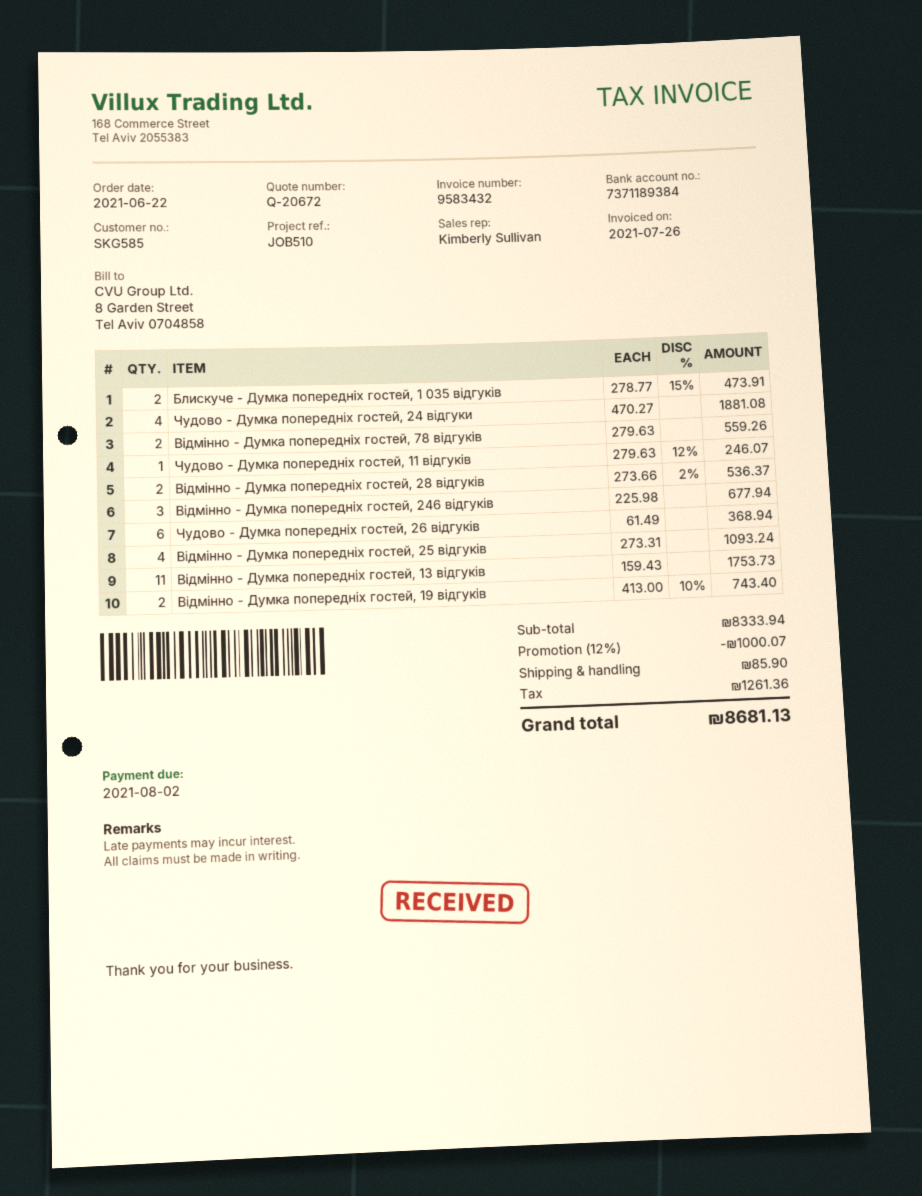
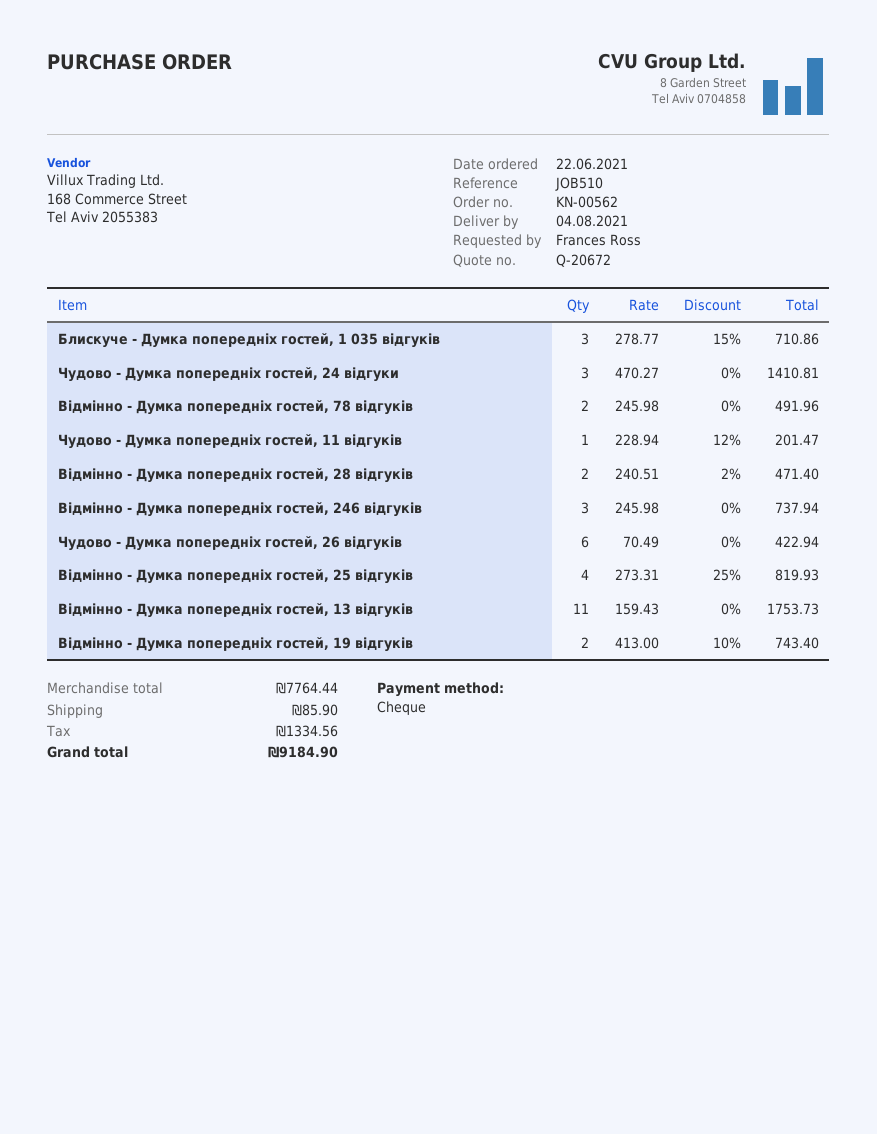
Блискуче - Думка попередніх гостей, 1 035 відгуків: 2 x 278.77 - 15% = 473.91 -> 3 x 278.77 - 15% = 710.86
Чудово - Думка попередніх гостей, 24 відгуки: 4 x 470.27 = 1881.08 -> 3 x 470.27 = 1410.81
Відмінно - Думка попередніх гостей, 78 відгуків: 2 x 279.63 = 559.26 -> 2 x 245.98 = 491.96
Чудово - Думка попередніх гостей, 11 відгуків: 1 x 279.63 - 12% = 246.07 -> 1 x 228.94 - 12% = 201.47
Відмінно - Думка попередніх гостей, 28 відгуків: 2 x 273.66 - 2% = 536.37 -> 2 x 240.51 - 2% = 471.40
Відмінно - Думка попередніх гостей, 246 відгуків: 3 x 225.98 = 677.94 -> 3 x 245.98 = 737.94
Чудово - Думка попередніх гостей, 26 відгуків: 6 x 61.49 = 368.94 -> 6 x 70.49 = 422.94
Відмінно - Думка попередніх гостей, 25 відгуків: 4 x 273.31 = 1093.24 -> 4 x 273.31 - 25% = 819.93
subtotal: 8333.94 -> 7764.44
discount: 12% = 1000.07 -> none
tax: 1261.36 -> 1334.56
total: 8681.13 -> 9184.90

